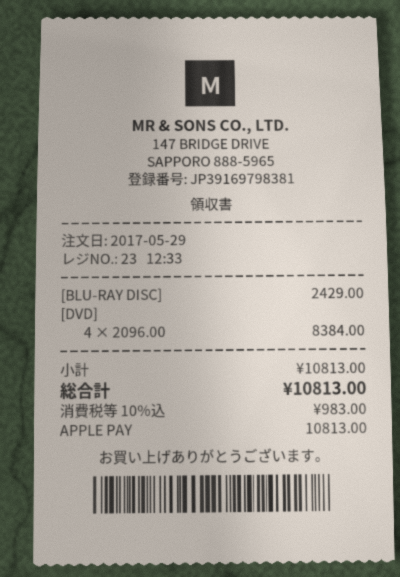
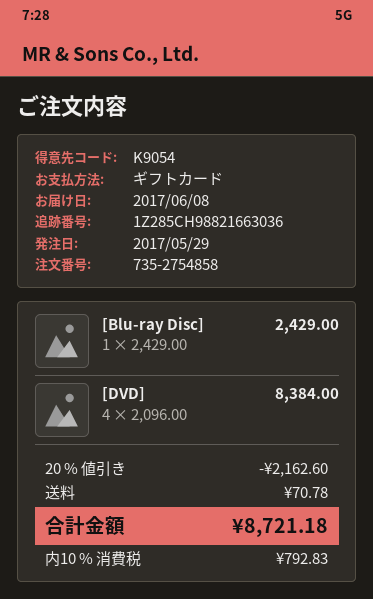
payment method: Apple Pay -> gift card
discount: none -> 20% = 2162.60
shipping: none -> 70.78
tax: 10% = 983.00 -> 10% = 792.83
total: 10813.00 -> 8721.18

